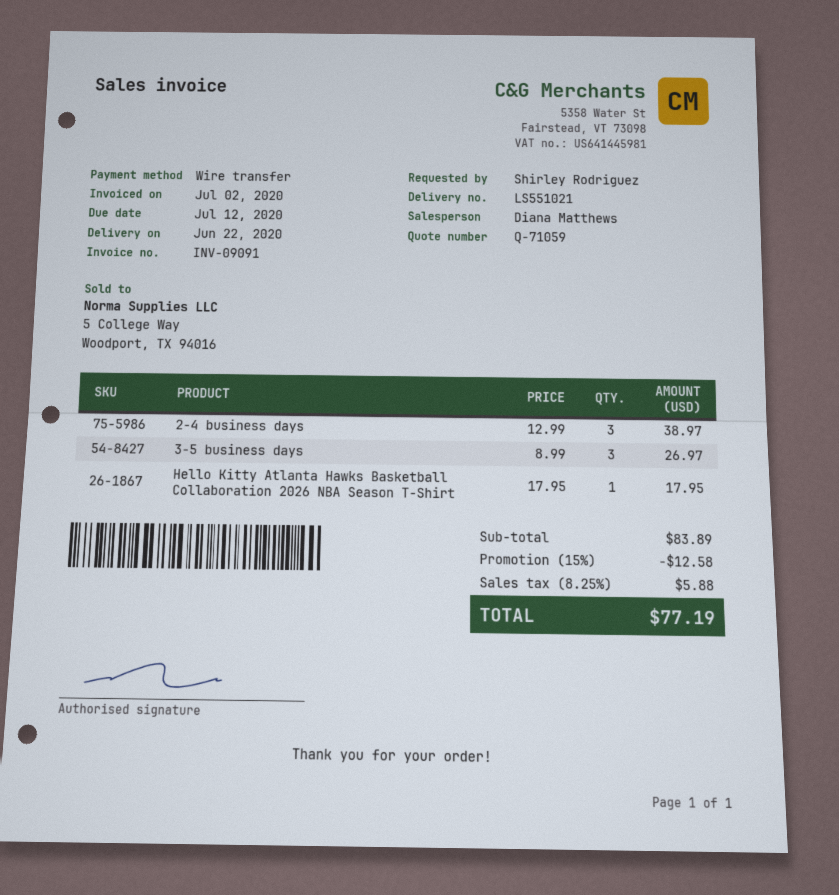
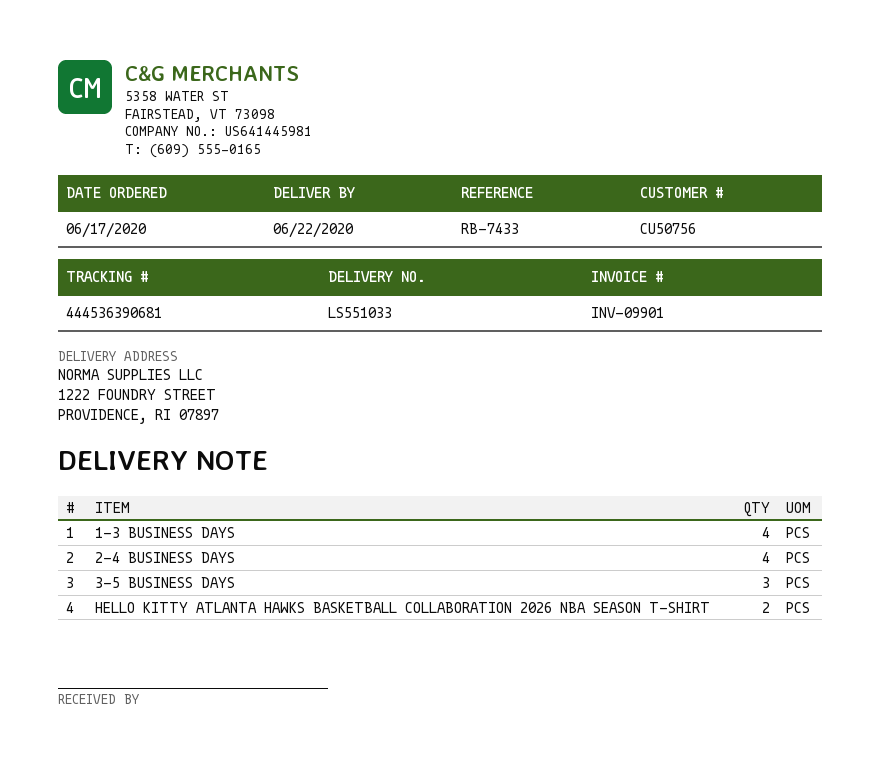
delivery note number: LS551021 -> LS551033
invoice number: INV-09091 -> INV-09901
2-4 business days: 3 -> 4
Hello Kitty Atlanta Hawks Basketball Collaboration 2026 NBA Season T-Shirt: 1 -> 2
1-3 BUSINESS DAYS: none -> 4

